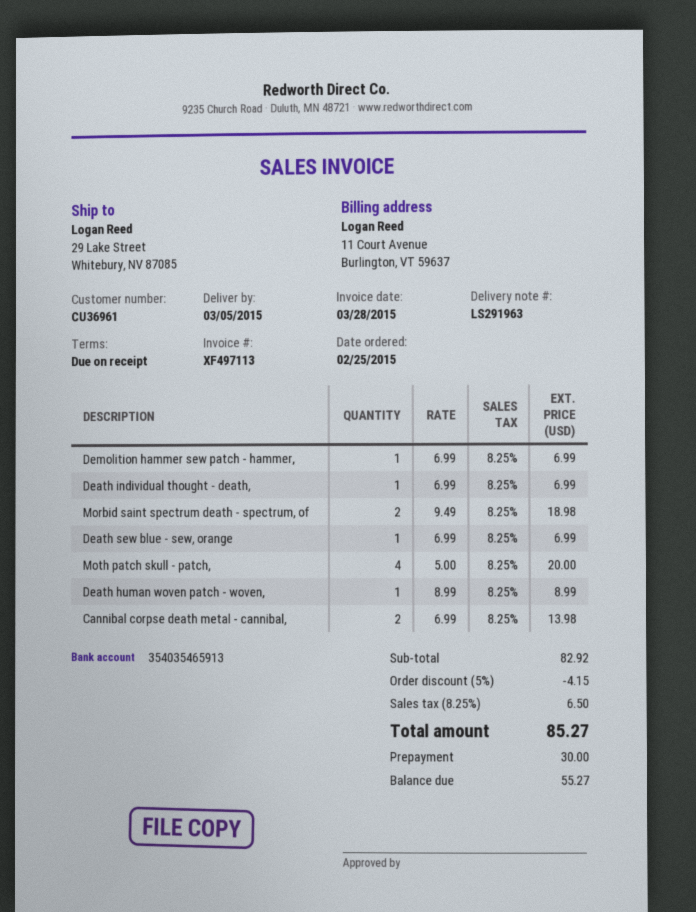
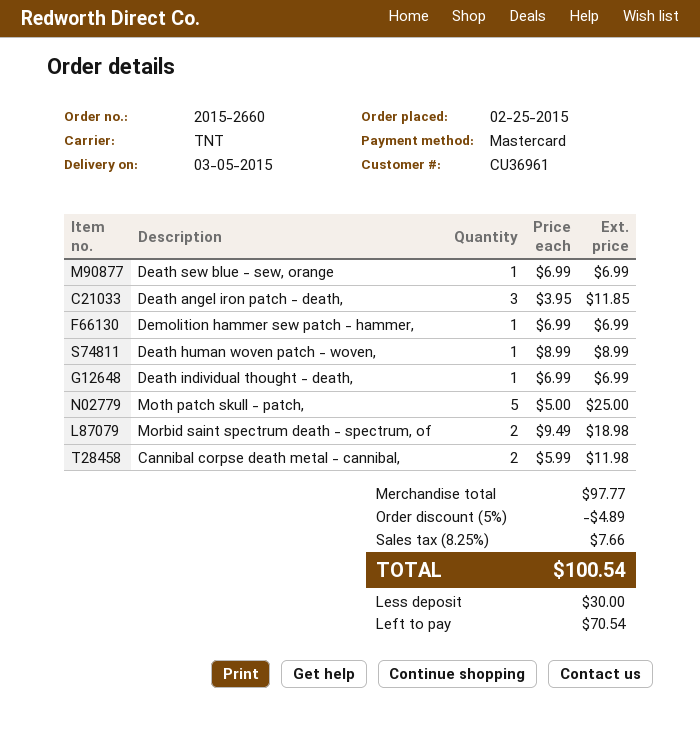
Moth patch skull - patch,: 4 x 5.00 = 20.00 -> 5 x 5.00 = 25.00
Cannibal corpse death metal - cannibal,: 2 x 6.99 = 13.98 -> 2 x 5.99 = 11.98
Death angel iron patch - death,: none -> 3 x 3.95 = 11.85
subtotal: 82.92 -> 97.77
discount: 5% = 4.15 -> 5% = 4.89
tax: 8.25% = 6.50 -> 8.25% = 7.66
total: 85.27 -> 100.54
balance: 55.27 -> 70.54

